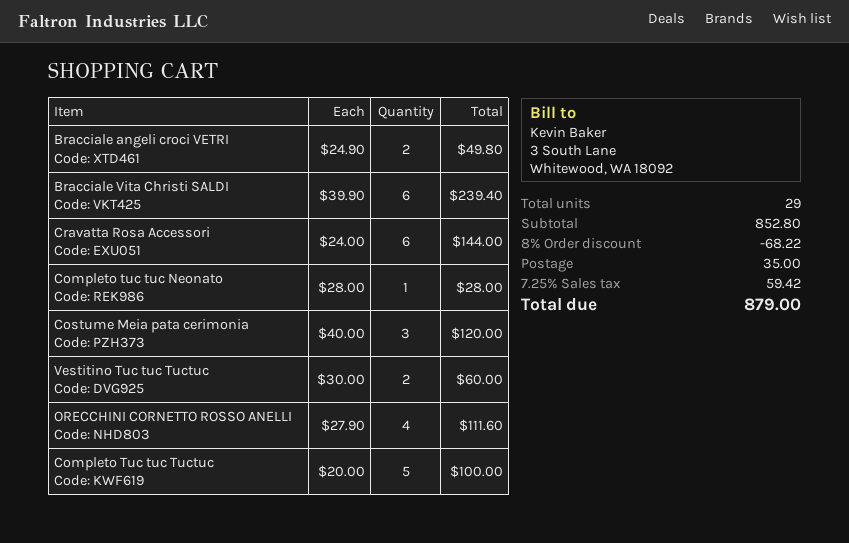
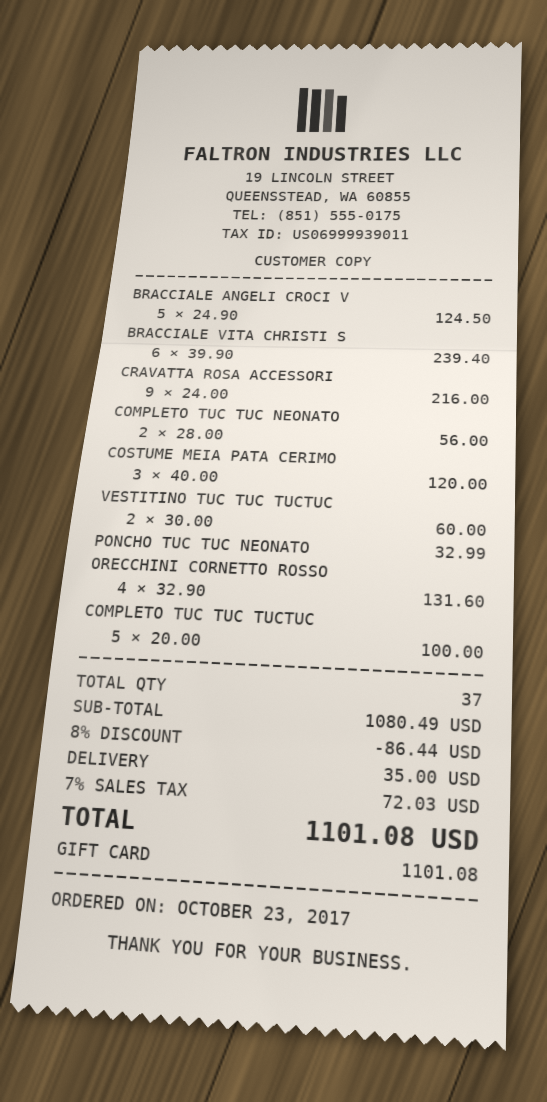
Bracciale angeli croci VETRI: 2 x 24.90 = 49.80 -> 5 x 24.90 = 124.50
Cravatta Rosa Accessori: 6 x 24.00 = 144.00 -> 9 x 24.00 = 216.00
Completo tuc tuc Neonato: 1 x 28.00 = 28.00 -> 2 x 28.00 = 56.00
ORECCHINI CORNETTO ROSSO ANELLI: 4 x 27.90 = 111.60 -> 4 x 32.90 = 131.60
PONCHO TUC TUC NEONATO: none -> 1 x 32.99 = 32.99
total quantity: 29 -> 37
subtotal: 852.80 -> 1080.49
discount: 8% = 68.22 -> 8% = 86.44
tax: 7.25% = 59.42 -> 7% = 72.03
total: 879.00 -> 1101.08

